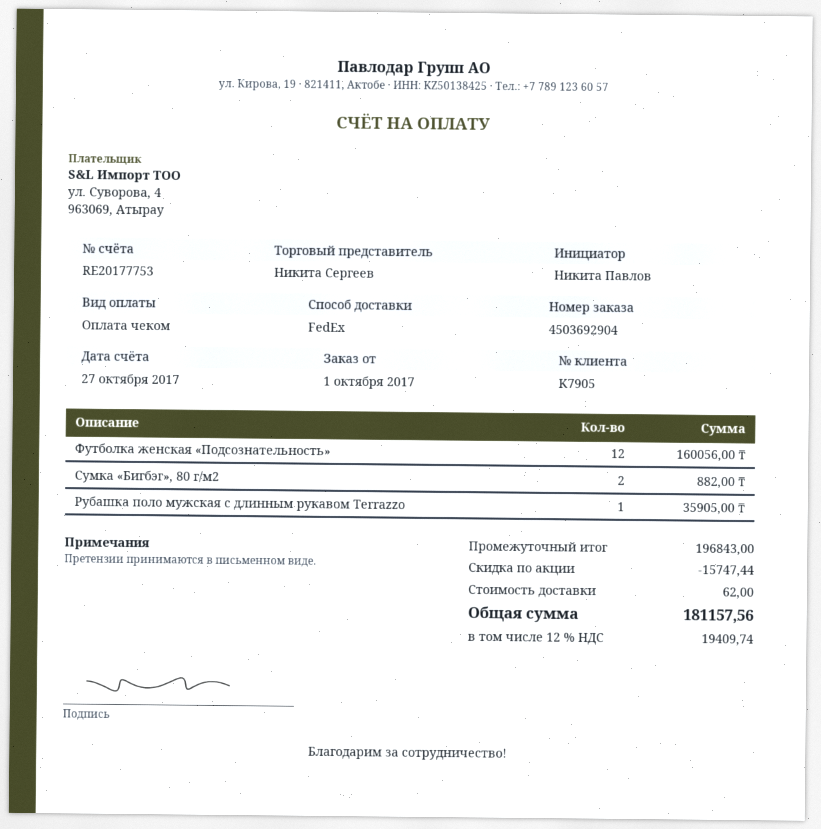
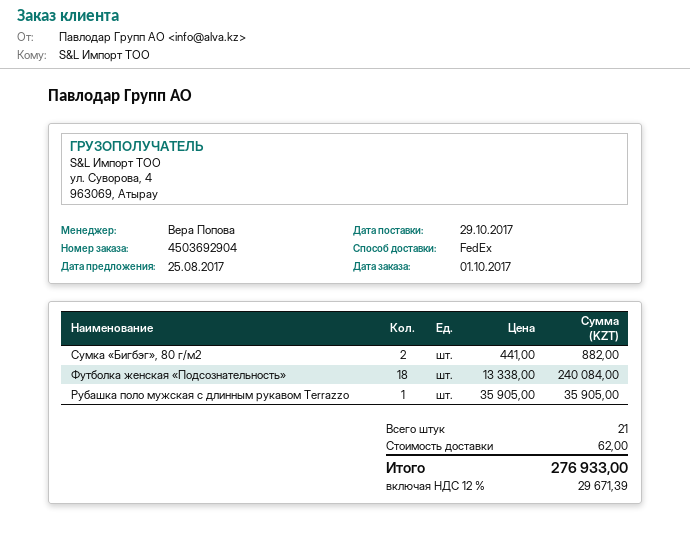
sales rep: Никита Сергеев -> Вера Попова
Футболка женская «Подсознательность»: 12 for 160056.00 -> 18 for 240084.00
discount: 15747.44 -> none
tax: 12% = 19409.74 -> 12% = 29671.39
total: 181157.56 -> 276933.00

